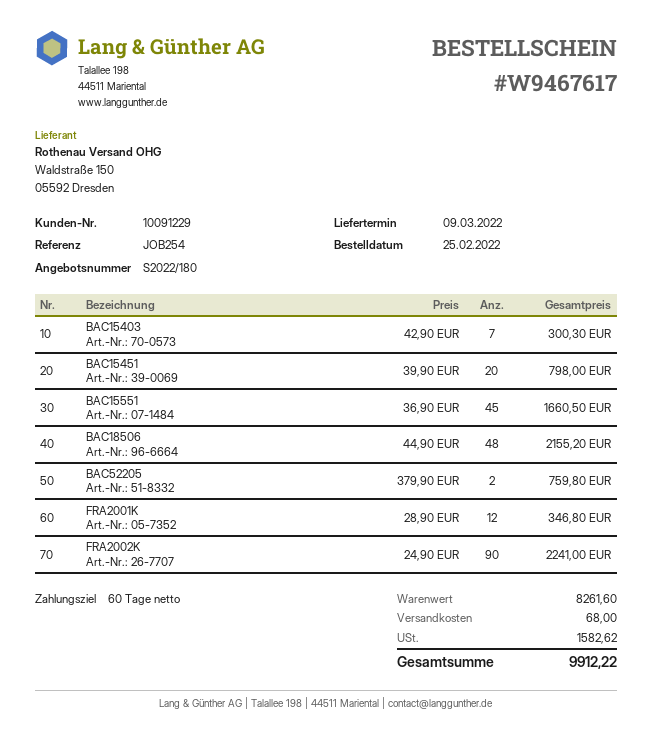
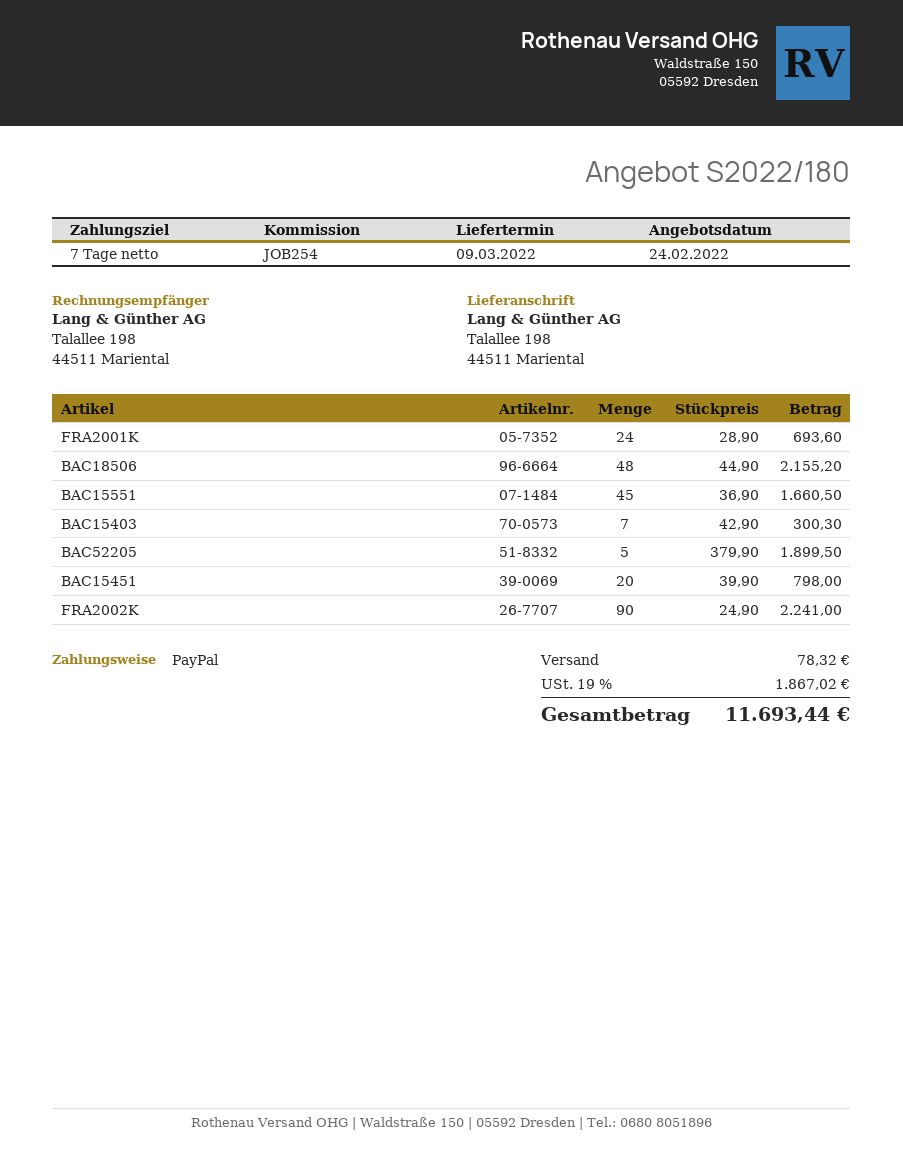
payment terms: 60 days -> 7 days
BAC52205: 2 x 379.90 = 759.80 -> 5 x 379.90 = 1899.50
FRA2001K: 12 x 28.90 = 346.80 -> 24 x 28.90 = 693.60
shipping: 68.00 -> 78.32
tax: 1582.62 -> 1867.02
total: 9912.22 -> 11693.44

